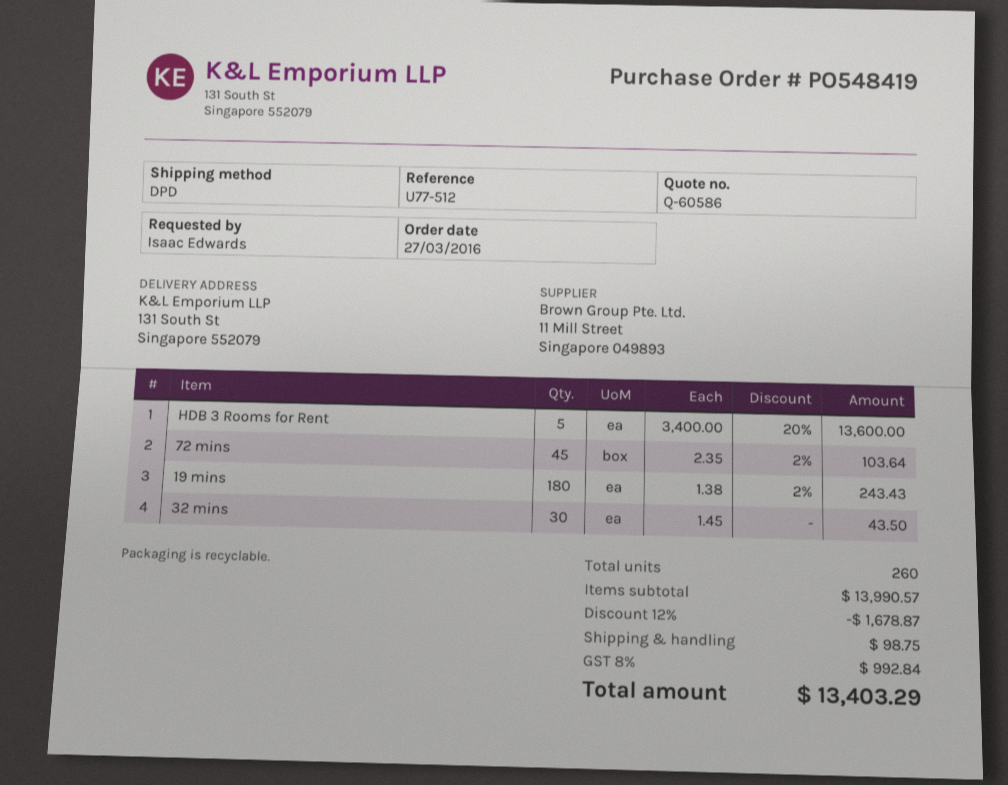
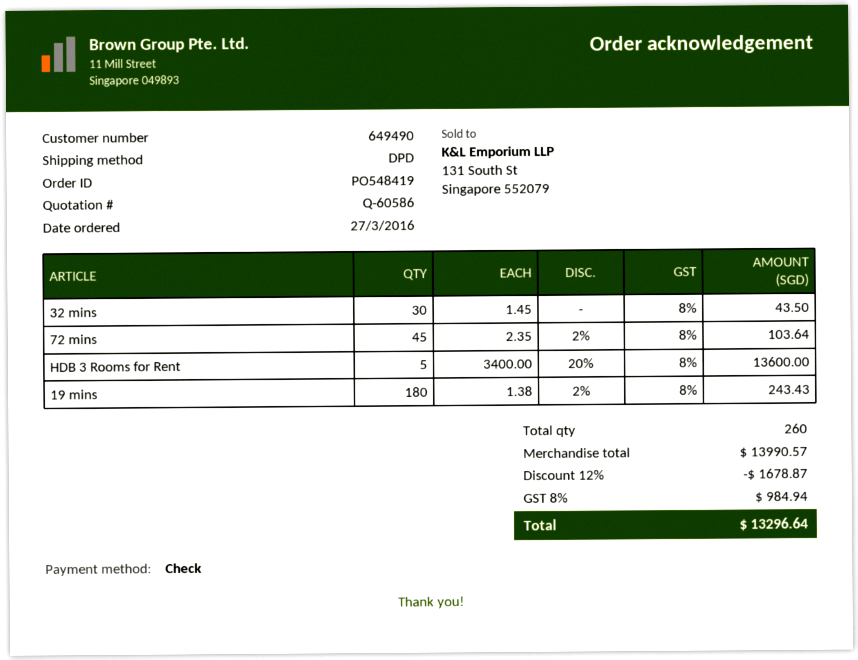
shipping: 98.75 -> none
tax: 8% = 992.84 -> 8% = 984.94
total: 13403.29 -> 13296.64

